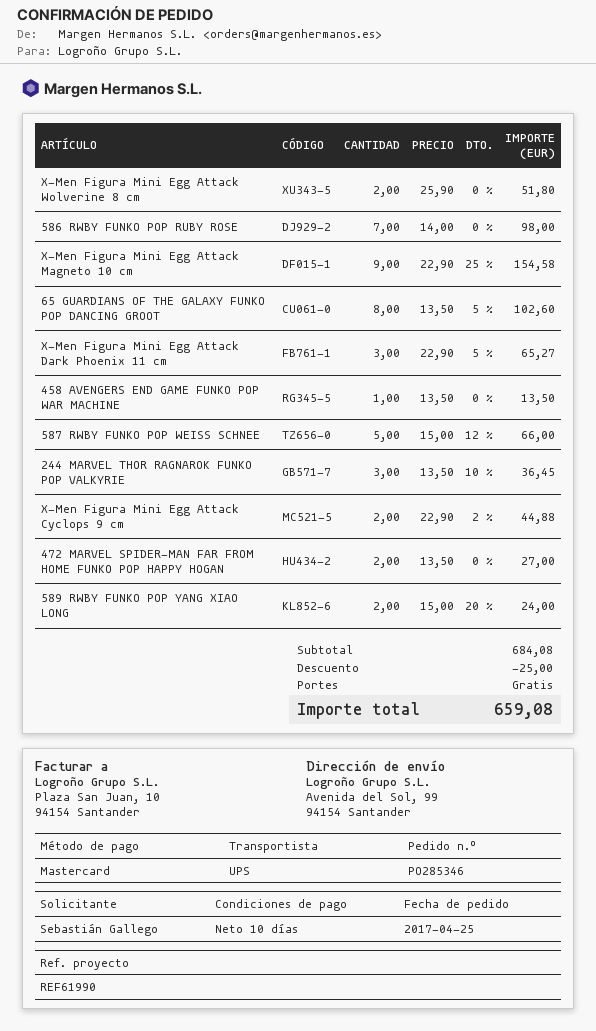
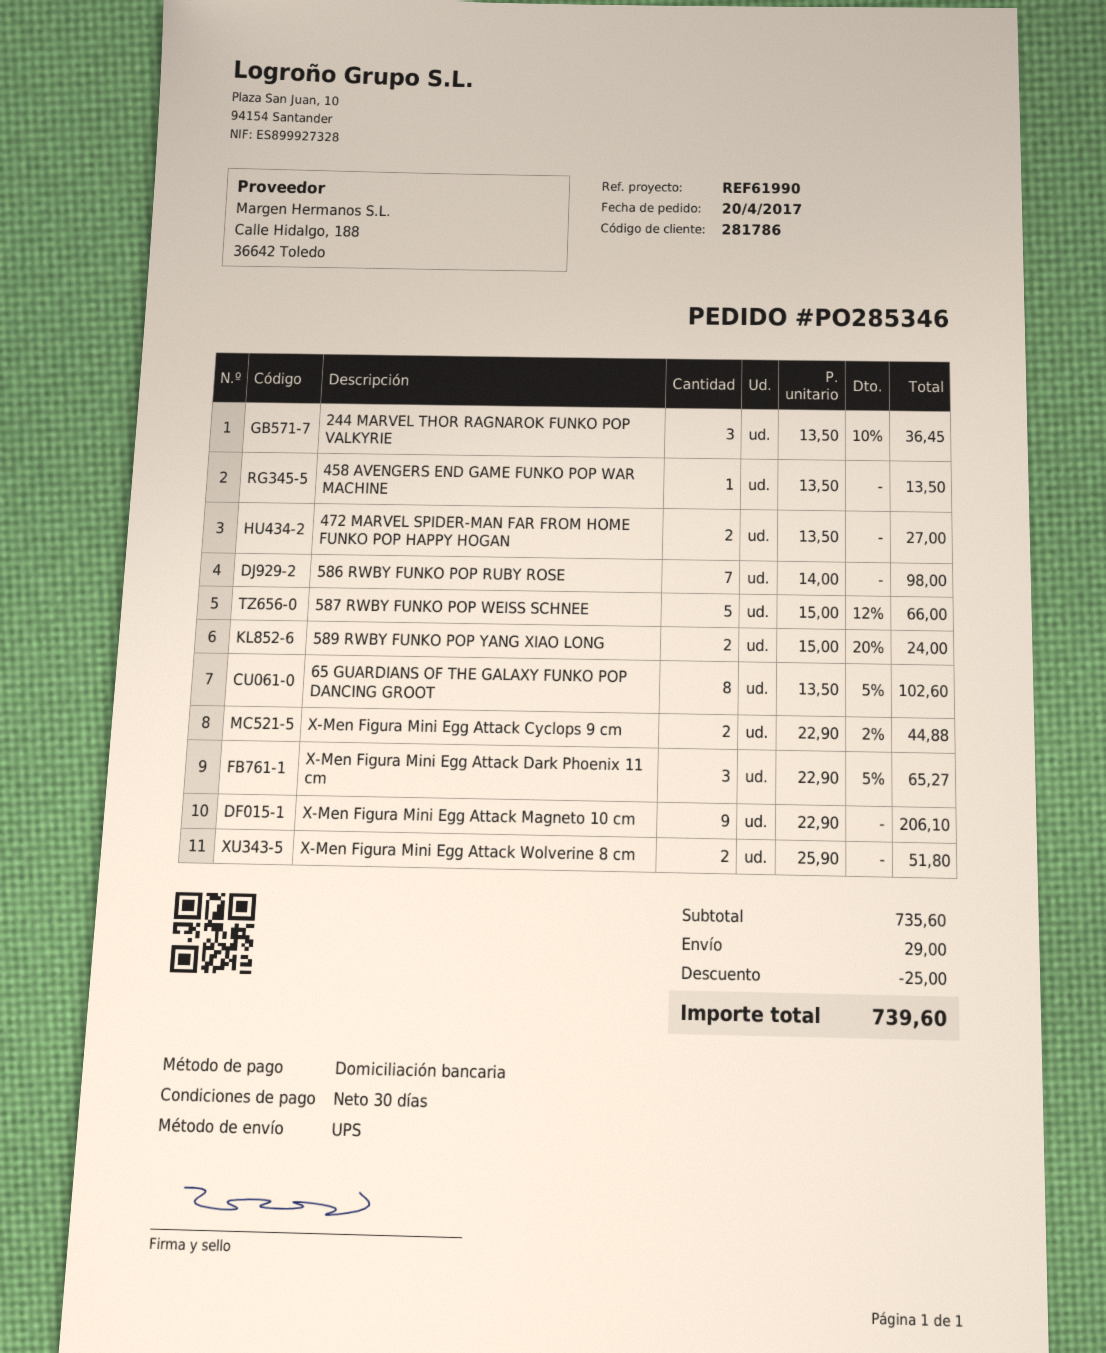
order date: 2017-04-25 -> 2017-04-20
payment terms: 10 days -> 30 days
payment method: Mastercard -> direct debit
X-Men Figura Mini Egg Attack Magneto 10 cm: 9 x 22.90 - 25% = 154.58 -> 9 x 22.90 = 206.10
subtotal: 684.08 -> 735.60
shipping: 0.00 -> 29.00
total: 659.08 -> 739.60

